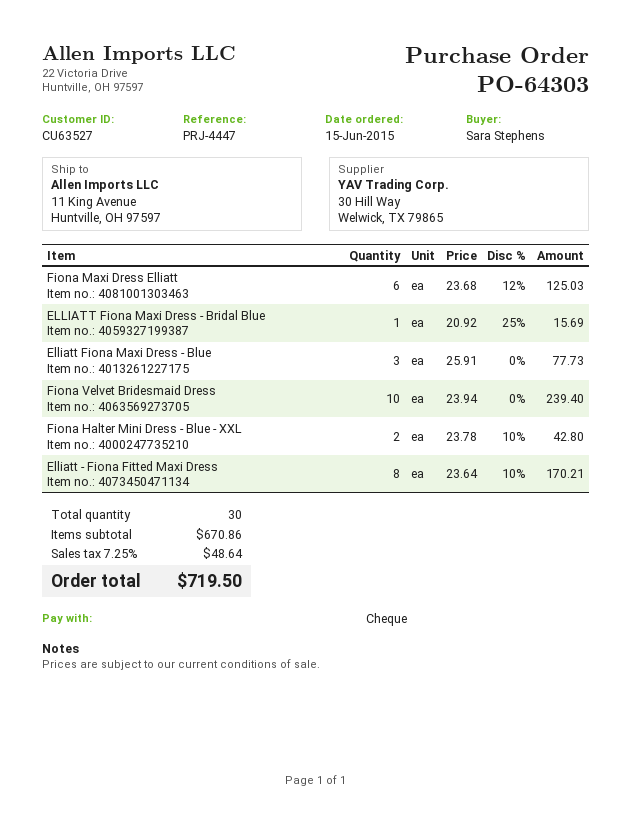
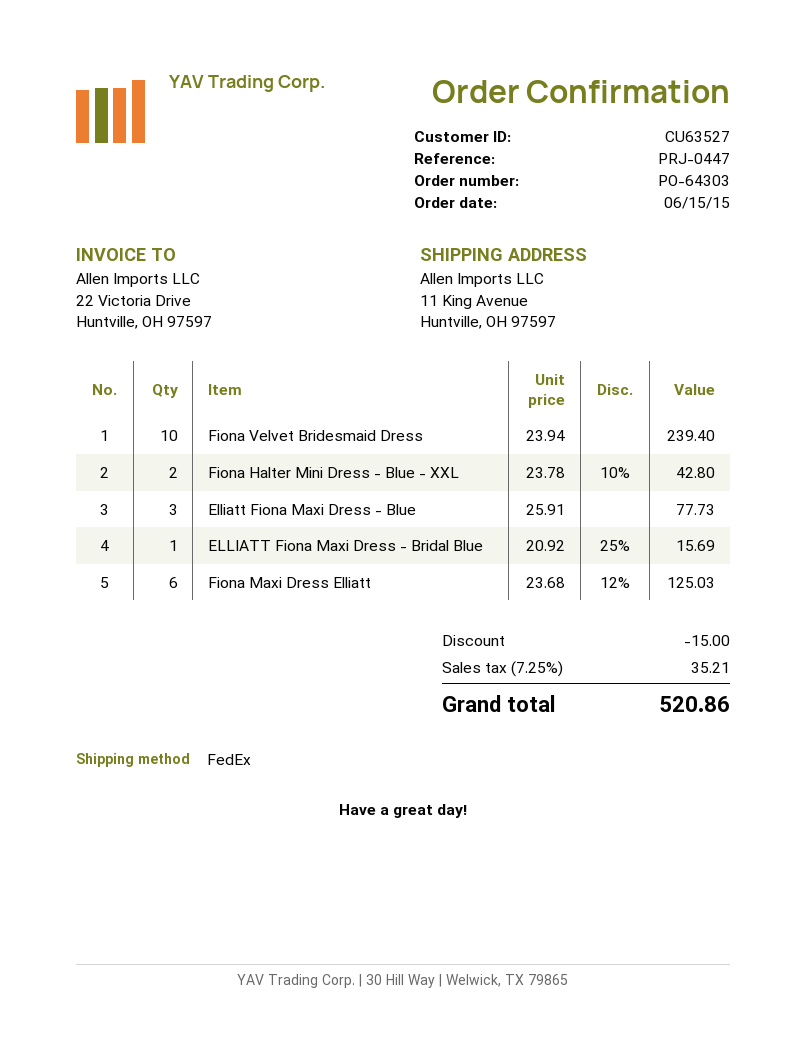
reference: PRJ-4447 -> PRJ-0447
Elliatt - Fiona Fitted Maxi Dress: 8 x 23.64 - 10% = 170.21 -> none
discount: none -> 15.00
tax: 7.25% = 48.64 -> 7.25% = 35.21
total: 719.50 -> 520.86

